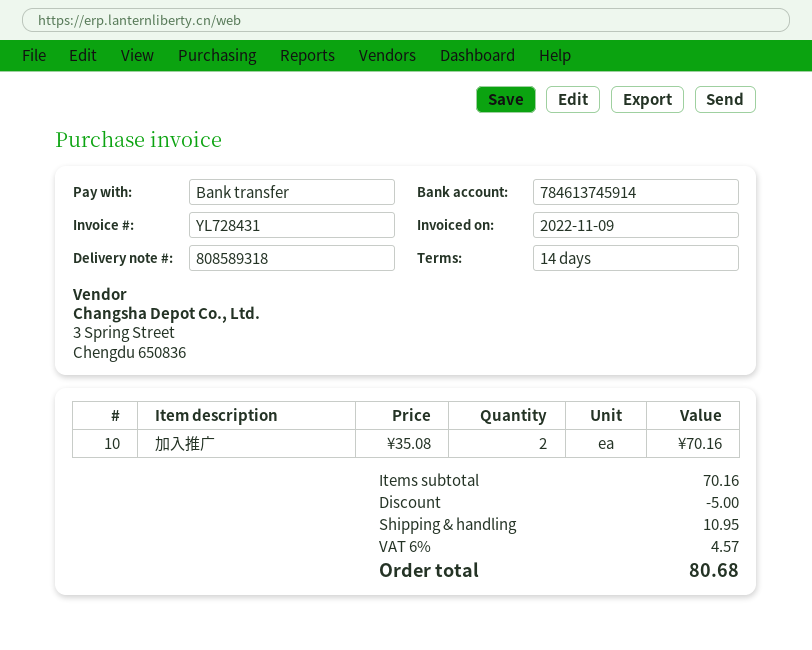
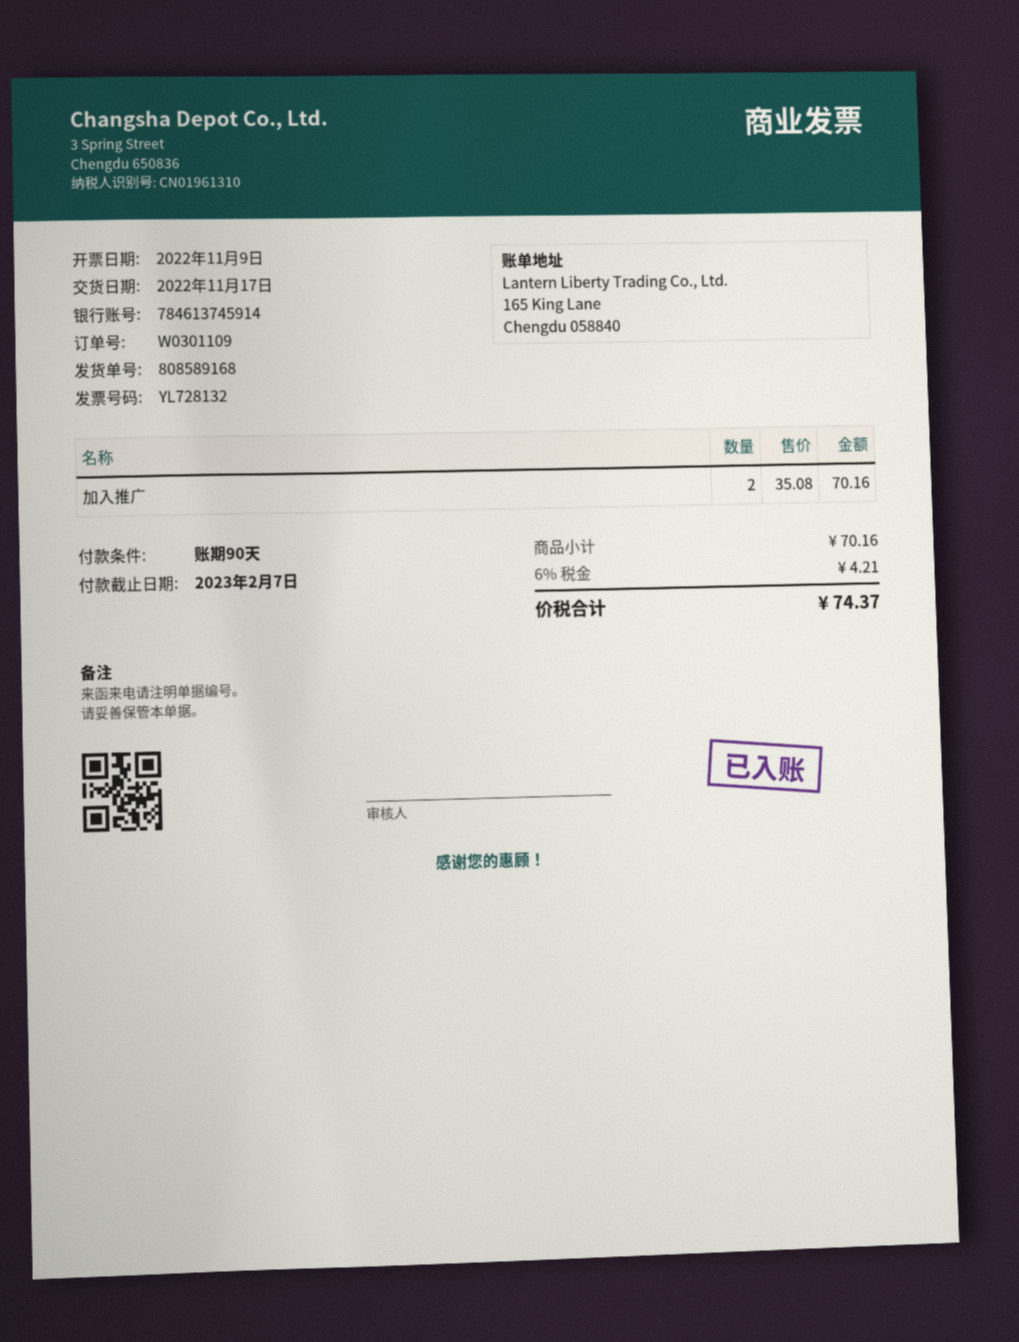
delivery note number: 808589318 -> 808589168
invoice number: YL728431 -> YL728132
payment terms: 14 days -> 90 days
discount: 5.00 -> none
shipping: 10.95 -> none
tax: 6% = 4.57 -> 6% = 4.21
total: 80.68 -> 74.37

